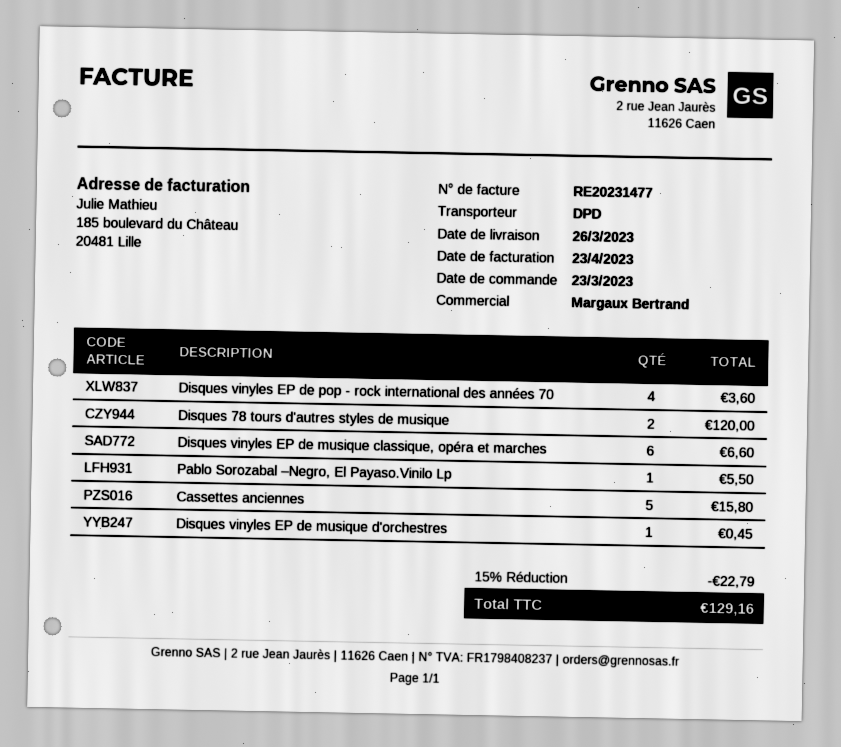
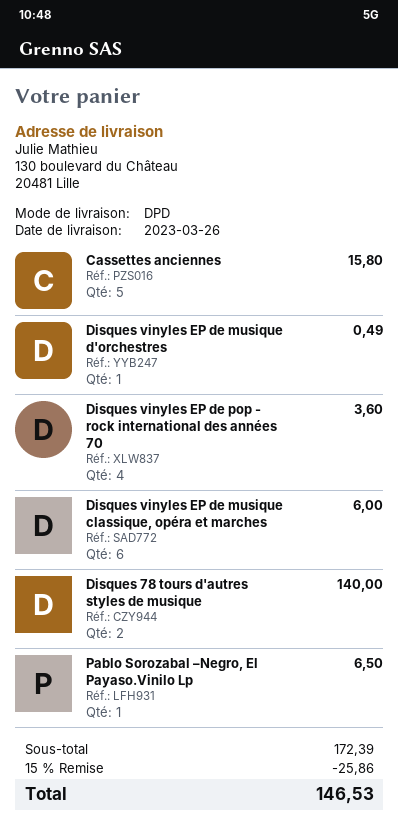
Disques 78 tours d'autres styles de musique: 2 for 120.00 -> 2 for 140.00
Disques vinyles EP de musique classique, opéra et marches: 6 for 6.60 -> 6 for 6.00
Pablo Sorozabal –Negro, El Payaso.Vinilo Lp: 1 for 5.50 -> 1 for 6.50
Disques vinyles EP de musique d'orchestres: 1 for 0.45 -> 1 for 0.49
discount: 15% = 22.79 -> 15% = 25.86
total: 129.16 -> 146.53

